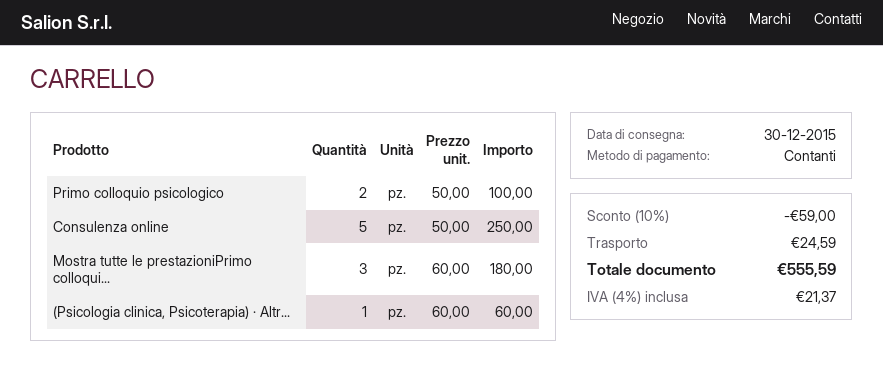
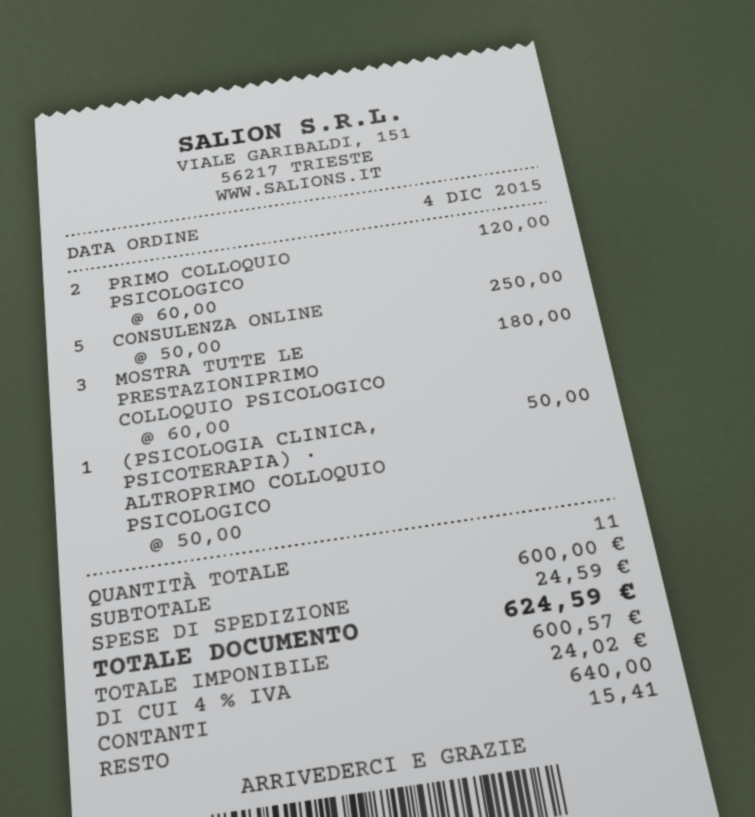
Primo colloquio psicologico: 2 x 50.00 = 100.00 -> 2 x 60.00 = 120.00
(Psicologia clinica, Psicoterapia) · Altr...: 1 x 60.00 = 60.00 -> 1 x 50.00 = 50.00
discount: 10% = 59.00 -> none
tax: 4% = 21.37 -> 4% = 24.02
total: 555.59 -> 624.59

